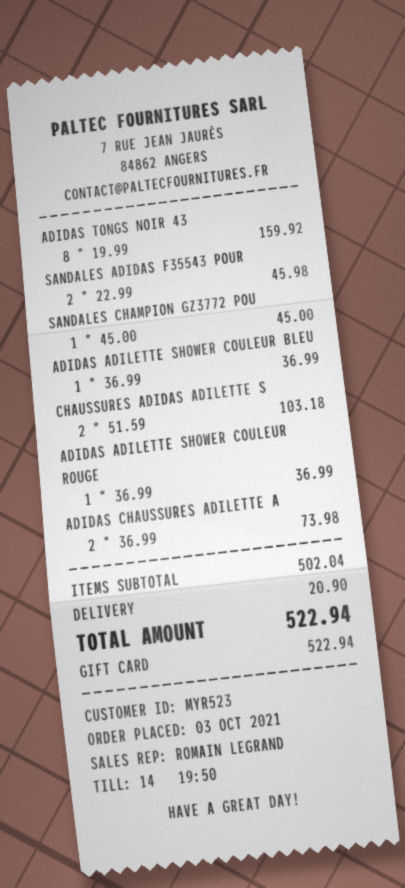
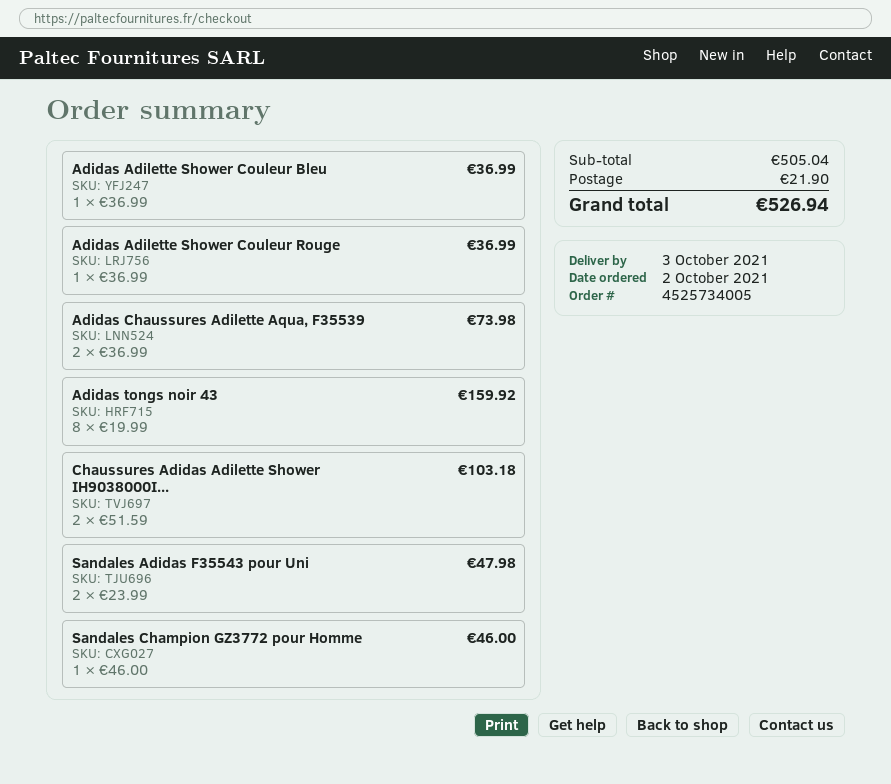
order date: 2021-10-03 -> 2021-10-02
SANDALES ADIDAS F35543 POUR: 2 x 22.99 = 45.98 -> 2 x 23.99 = 47.98
SANDALES CHAMPION GZ3772 POU: 1 x 45.00 = 45.00 -> 1 x 46.00 = 46.00
subtotal: 502.04 -> 505.04
shipping: 20.90 -> 21.90
total: 522.94 -> 526.94

